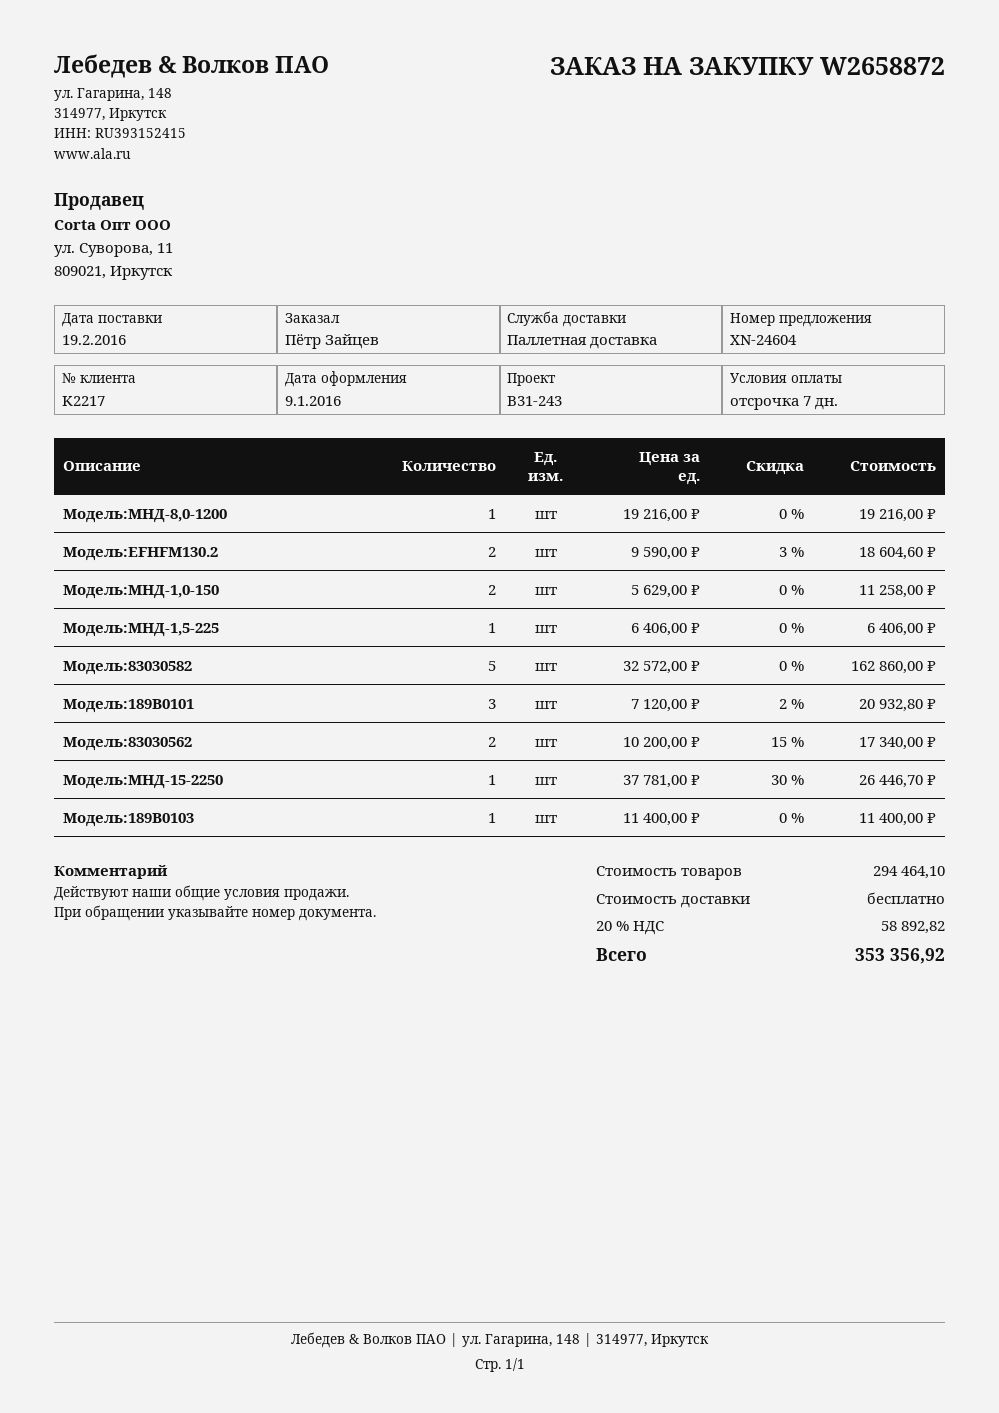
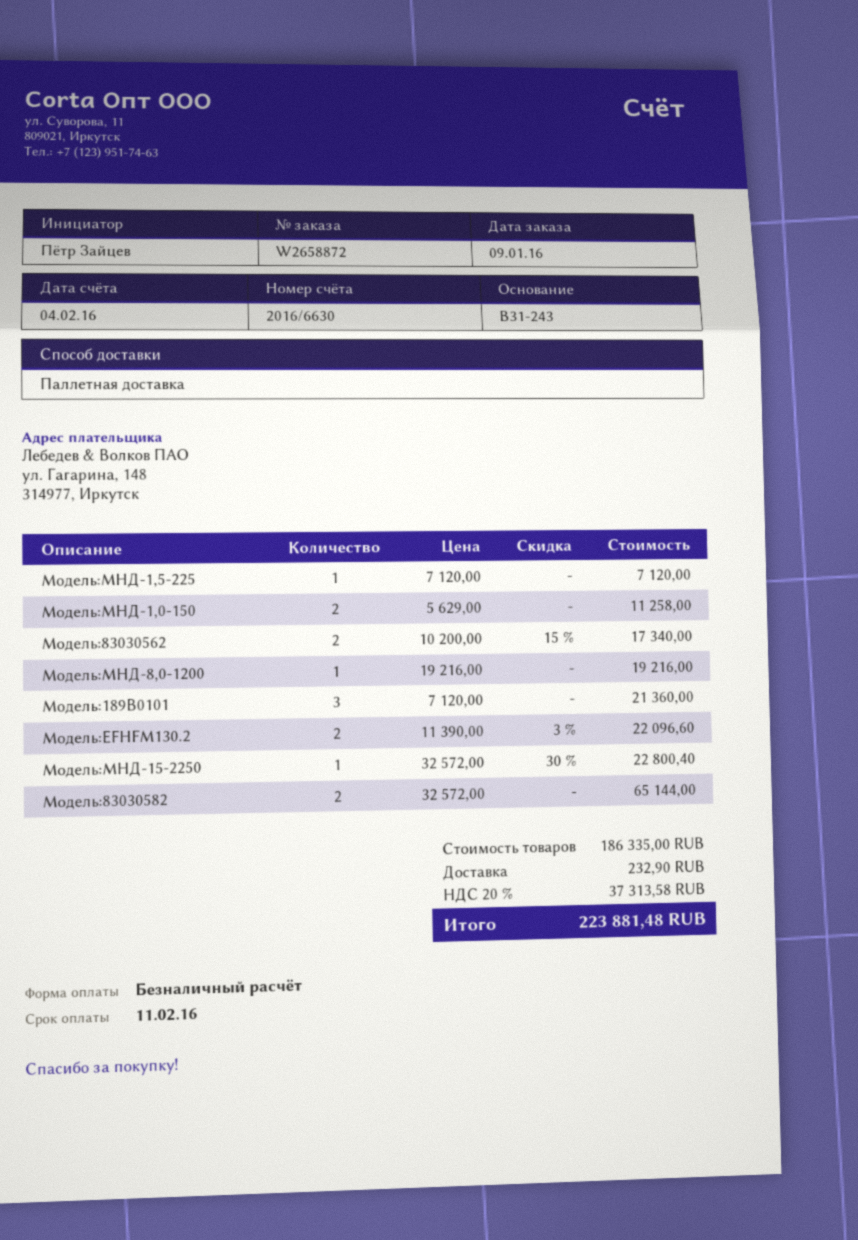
Модель:EFHFM130.2: 2 x 9590.00 - 3% = 18604.60 -> 2 x 11390.00 - 3% = 22096.60
Модель:МНД-1,5-225: 1 x 6406.00 = 6406.00 -> 1 x 7120.00 = 7120.00
Модель:83030582: 5 x 32572.00 = 162860.00 -> 2 x 32572.00 = 65144.00
Модель:189B0101: 3 x 7120.00 - 2% = 20932.80 -> 3 x 7120.00 = 21360.00
Модель:МНД-15-2250: 1 x 37781.00 - 30% = 26446.70 -> 1 x 32572.00 - 30% = 22800.40
Модель:189B0103: 1 x 11400.00 = 11400.00 -> none
subtotal: 294464.10 -> 186335.00
shipping: 0.00 -> 232.90
tax: 20% = 58892.82 -> 20% = 37313.58
total: 353356.92 -> 223881.48

